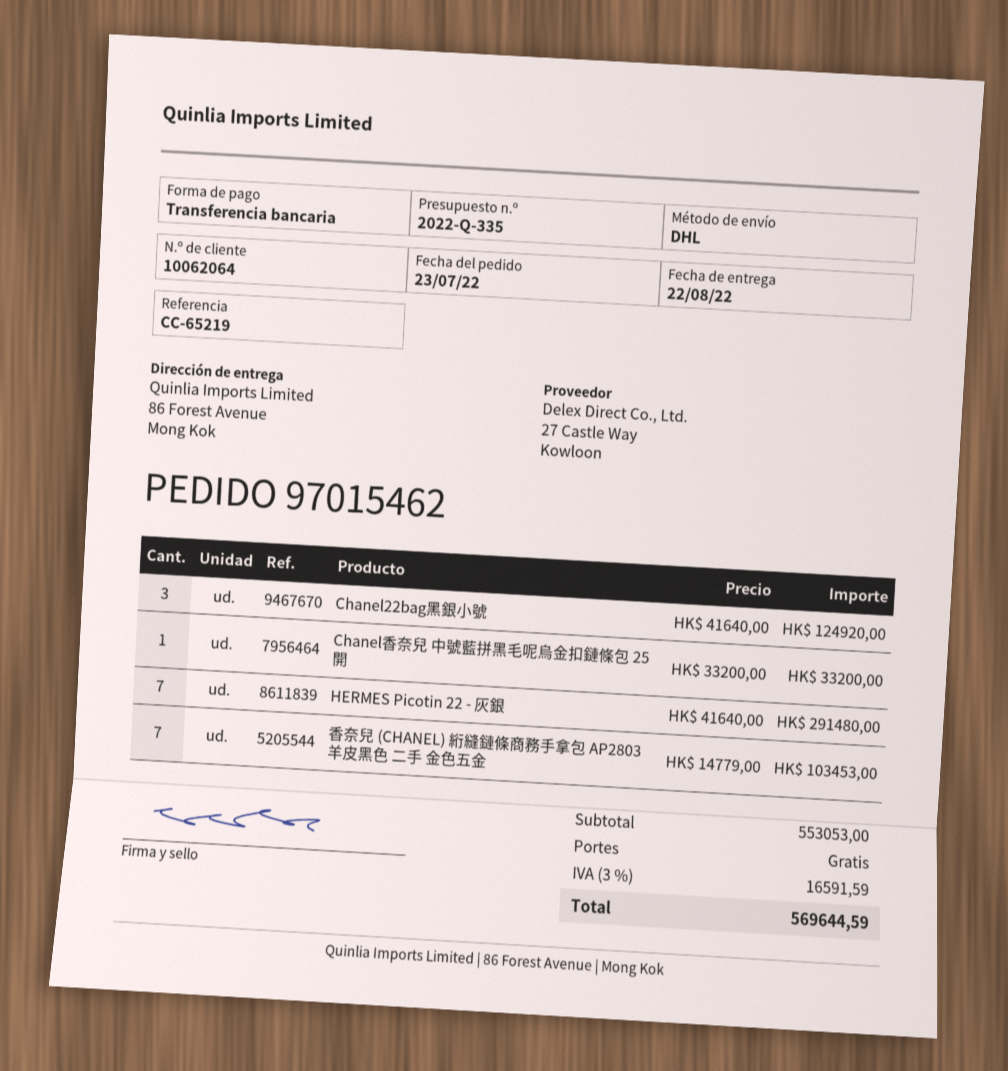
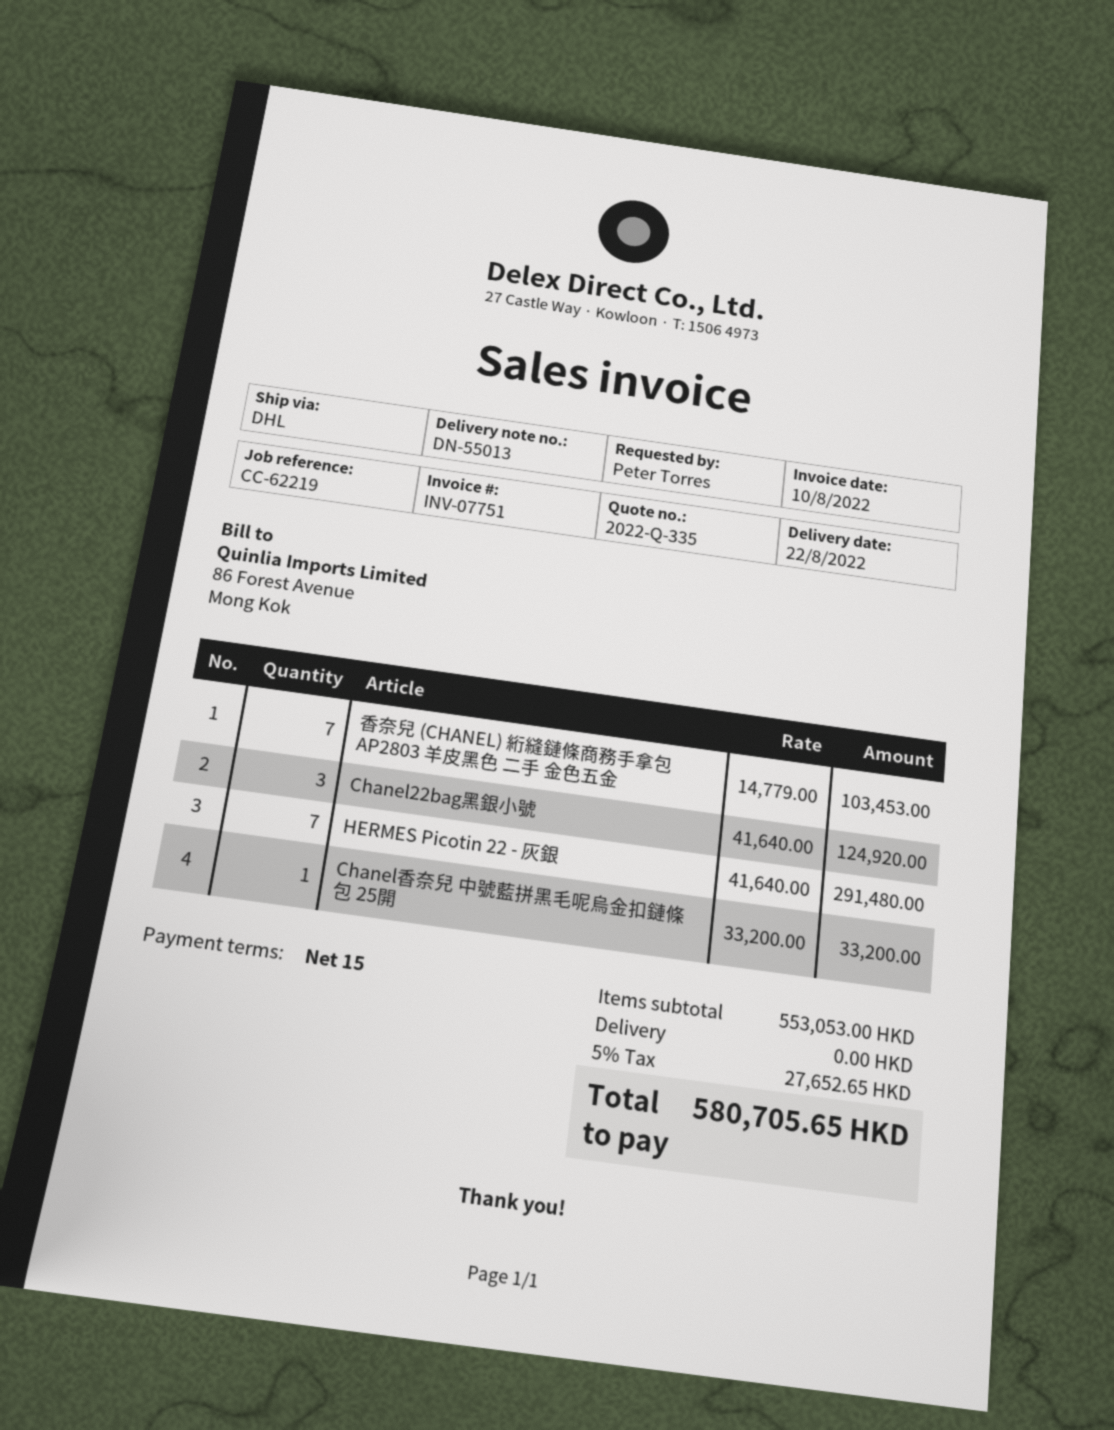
reference: CC-65219 -> CC-62219
tax: 3% = 16591.59 -> 5% = 27652.65
total: 569644.59 -> 580705.65

